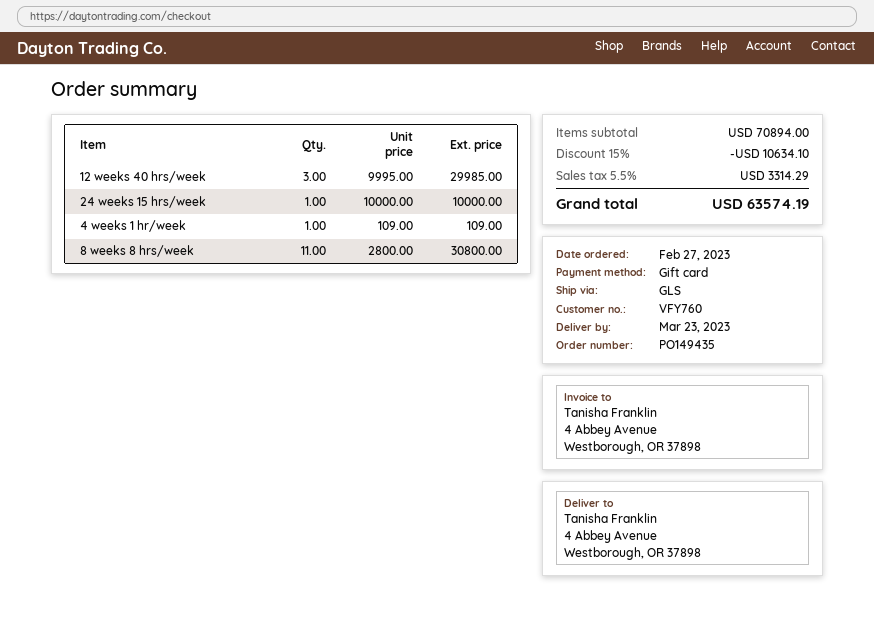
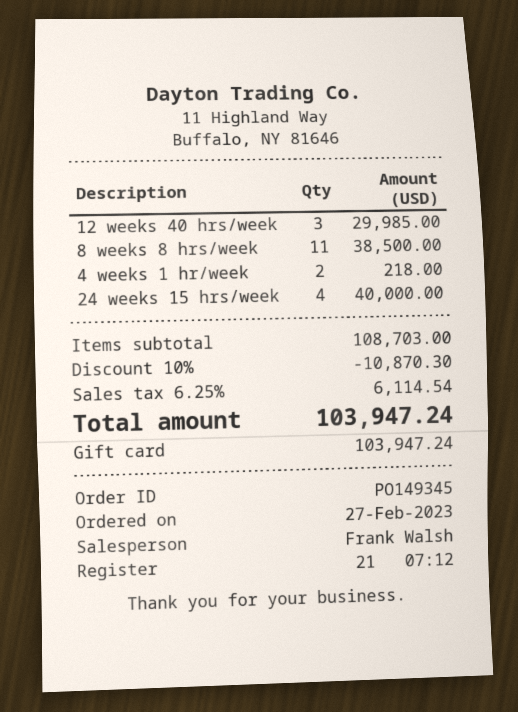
order number: PO149435 -> PO149345
24 weeks 15 hrs/week: 1 for 10000.00 -> 4 for 40000.00
4 weeks 1 hr/week: 1 for 109.00 -> 2 for 218.00
8 weeks 8 hrs/week: 11 for 30800.00 -> 11 for 38500.00
subtotal: 70894.00 -> 108703.00
discount: 15% = 10634.10 -> 10% = 10870.30
tax: 5.5% = 3314.29 -> 6.25% = 6114.54
total: 63574.19 -> 103947.24

